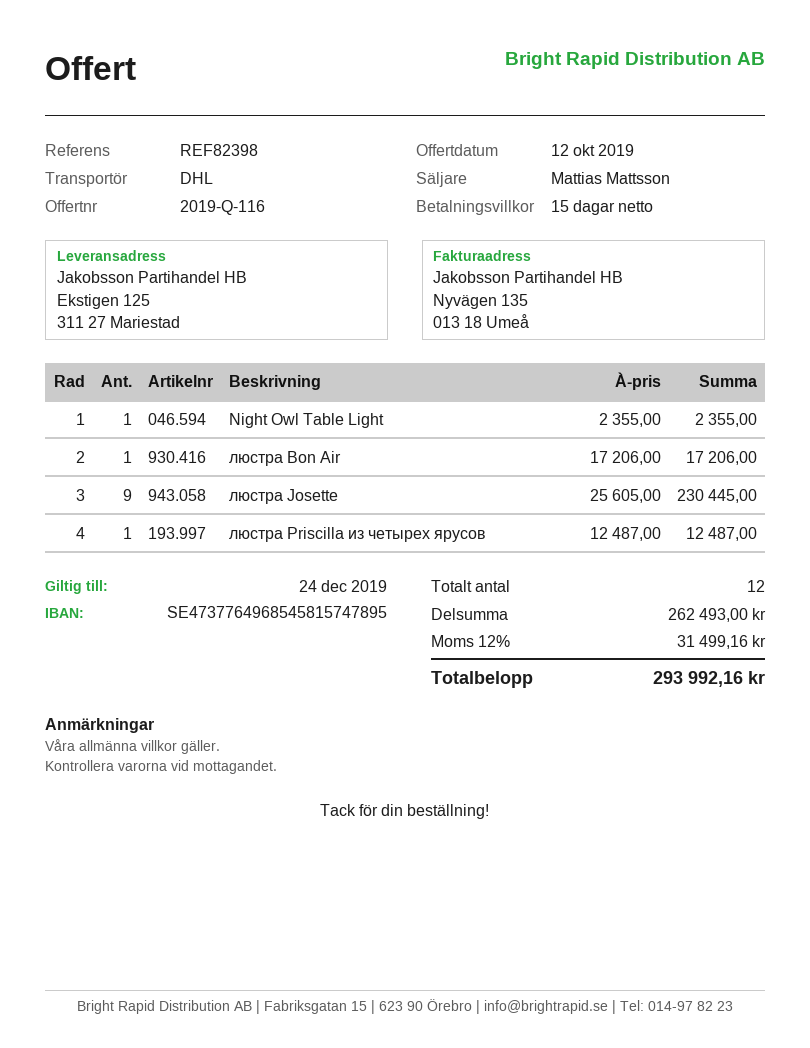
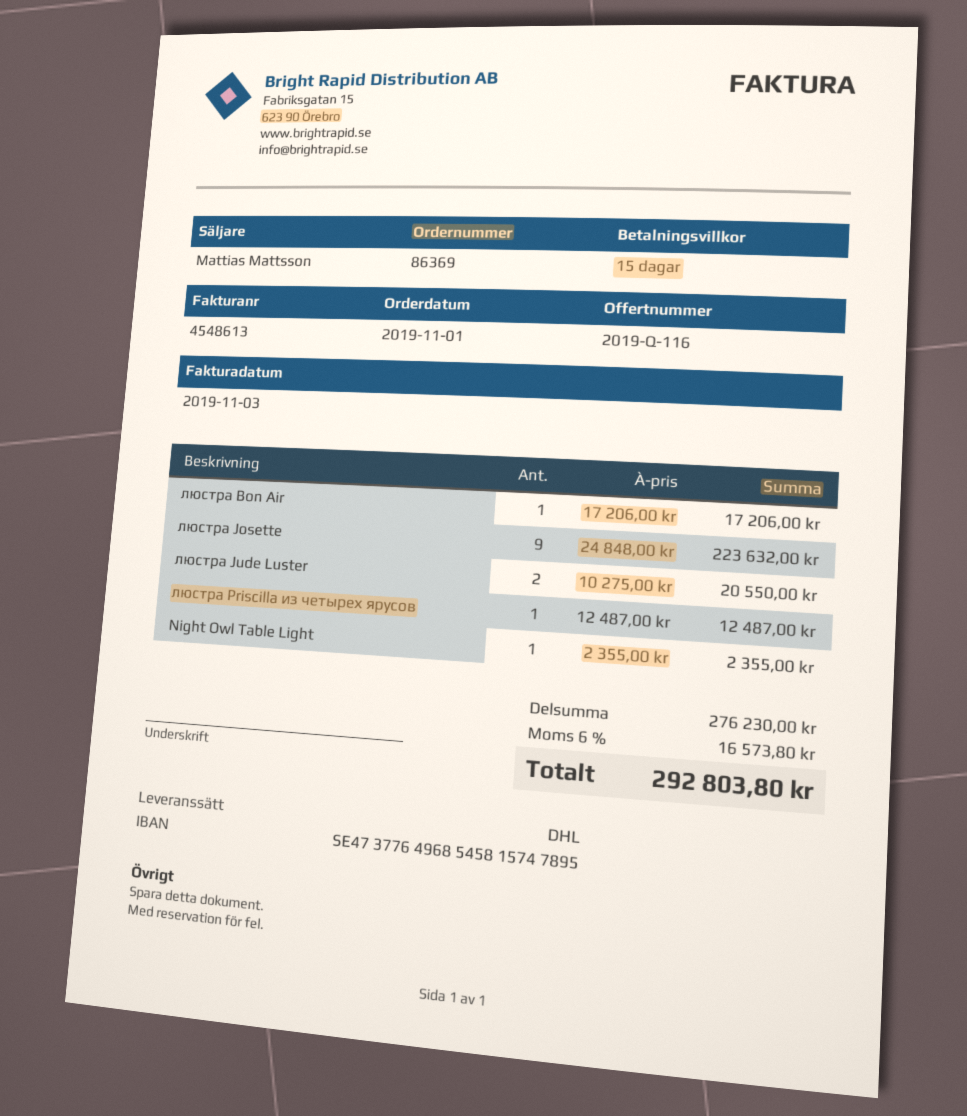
люстра Josette: 9 x 25605.00 = 230445.00 -> 9 x 24848.00 = 223632.00
люстра Jude Luster: none -> 2 x 10275.00 = 20550.00
subtotal: 262493.00 -> 276230.00
tax: 12% = 31499.16 -> 6% = 16573.80
total: 293992.16 -> 292803.80

